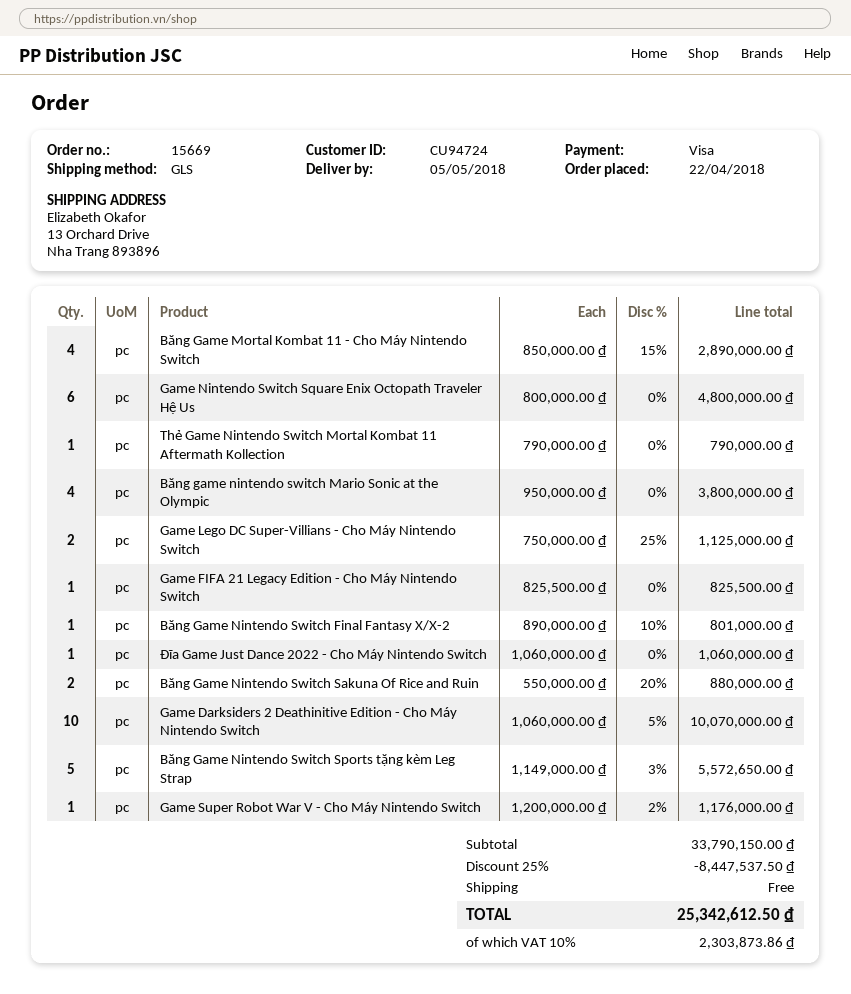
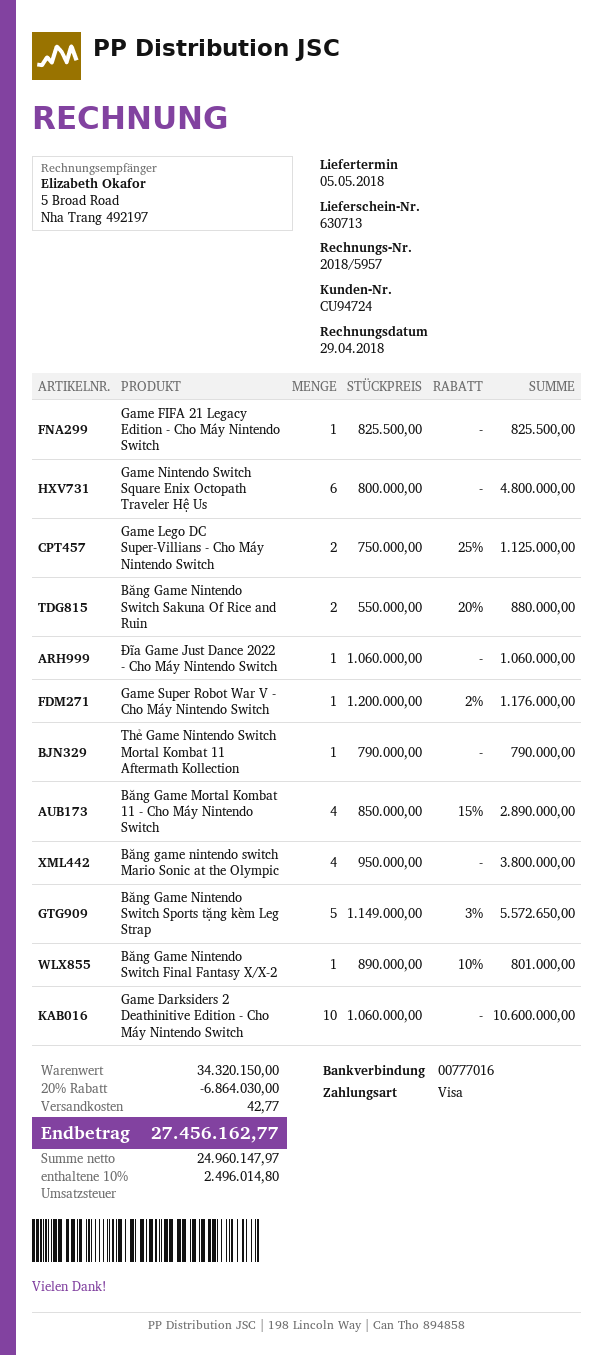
Game Darksiders 2 Deathinitive Edition - Cho Máy Nintendo Switch: 10 x 1060000.00 - 5% = 10070000.00 -> 10 x 1060000.00 = 10600000.00
subtotal: 33790150.00 -> 34320150.00
discount: 25% = 8447537.50 -> 20% = 6864030.00
shipping: 0.00 -> 42.77
tax: 10% = 2303873.86 -> 10% = 2496014.80
total: 25342612.50 -> 27456162.77

